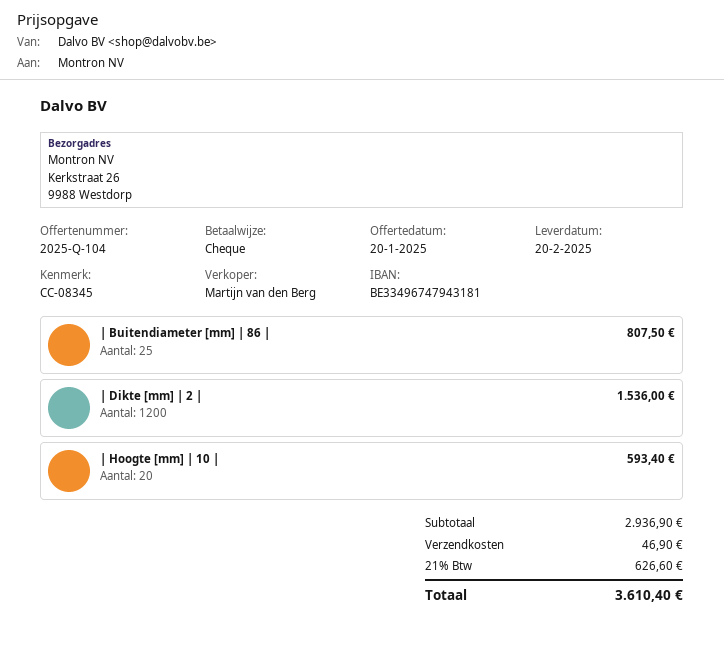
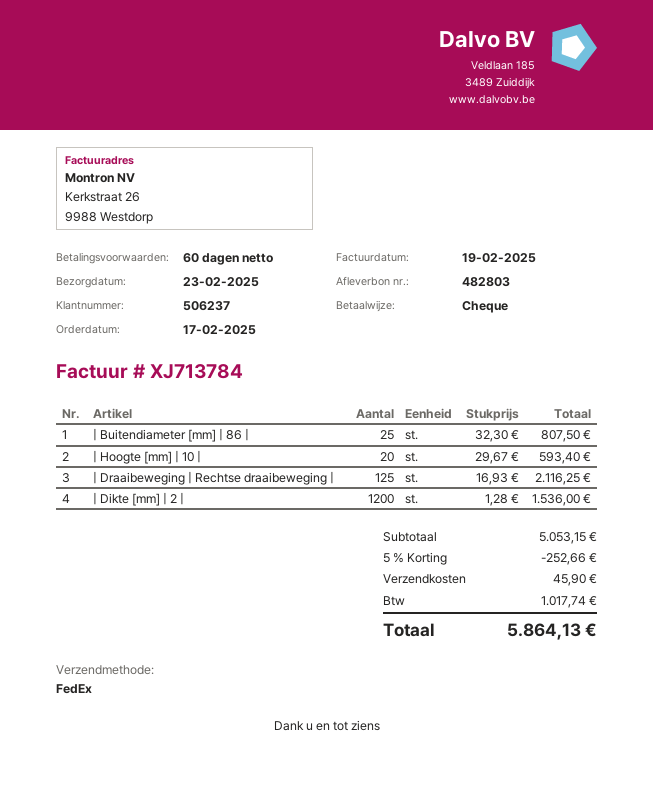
delivery date: 2025-02-20 -> 2025-02-23
| Draaibeweging | Rechtse draaibeweging |: none -> 125 for 2116.25
subtotal: 2936.90 -> 5053.15
discount: none -> 5% = 252.66
shipping: 46.90 -> 45.90
tax: 626.60 -> 1017.74
total: 3610.40 -> 5864.13

